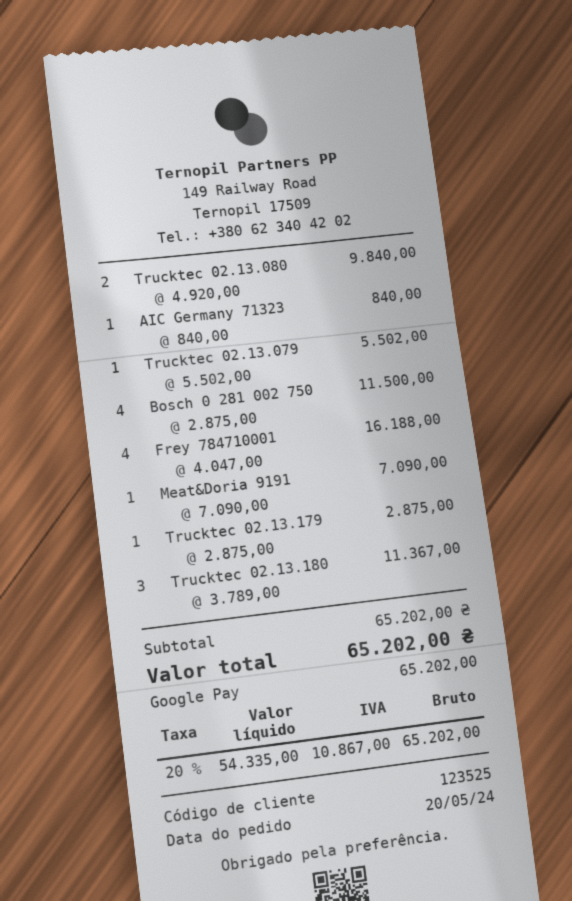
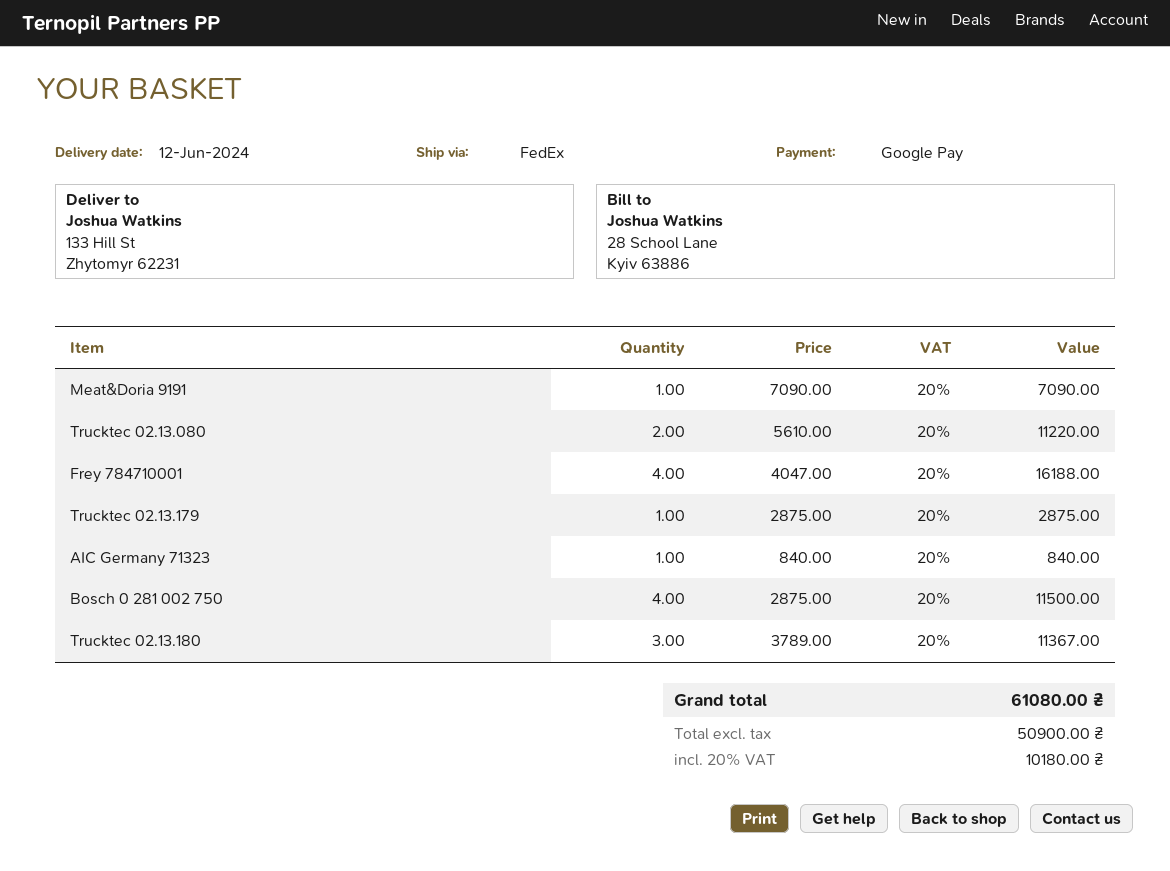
Trucktec 02.13.080: 2 x 4920.00 = 9840.00 -> 2 x 5610.00 = 11220.00
Trucktec 02.13.079: 1 x 5502.00 = 5502.00 -> none
net: 54335.00 -> 50900.00
tax: 20% = 10867.00 -> 20% = 10180.00
total: 65202.00 -> 61080.00

